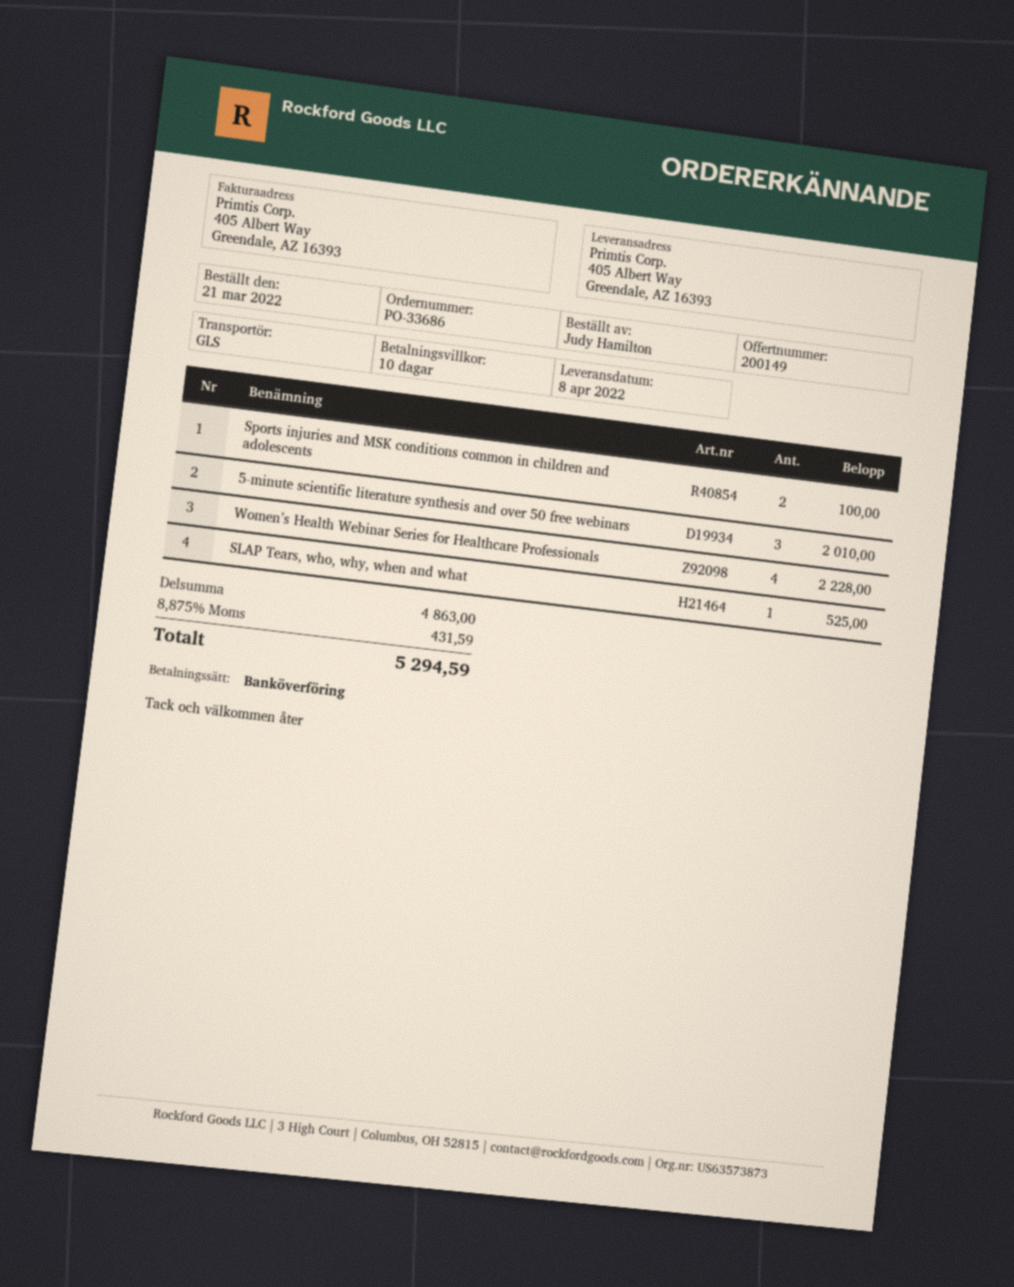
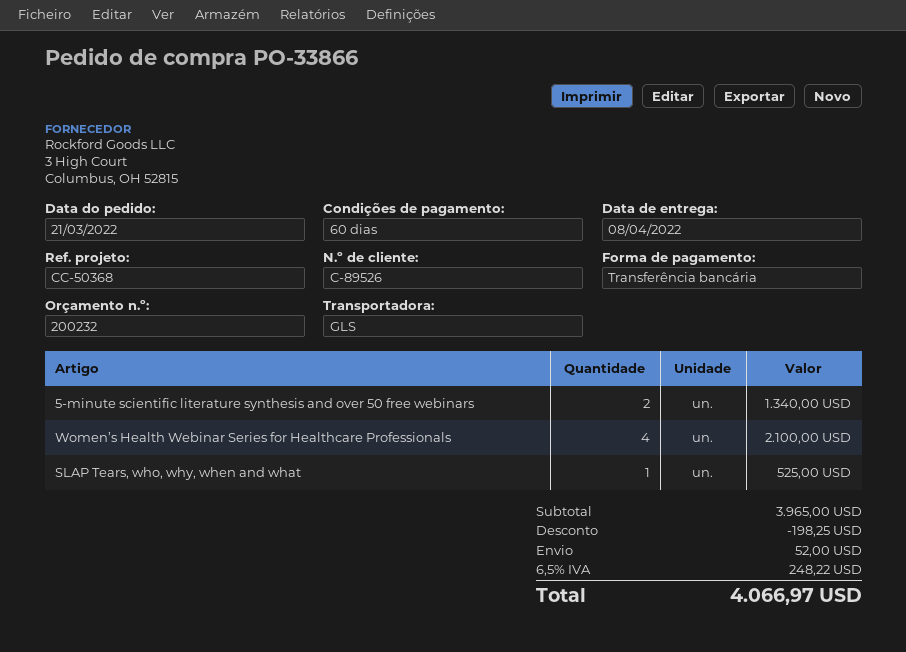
quote number: 200149 -> 200232
order number: PO-33686 -> PO-33866
payment terms: 10 days -> 60 days
Sports injuries and MSK conditions common in children and adolescents: 2 for 100.00 -> none
5-minute scientific literature synthesis and over 50 free webinars: 3 for 2010.00 -> 2 for 1340.00
Women’s Health Webinar Series for Healthcare Professionals: 4 for 2228.00 -> 4 for 2100.00
subtotal: 4863.00 -> 3965.00
discount: none -> 198.25
shipping: none -> 52.00
tax: 8.875% = 431.59 -> 6.5% = 248.22
total: 5294.59 -> 4066.97

